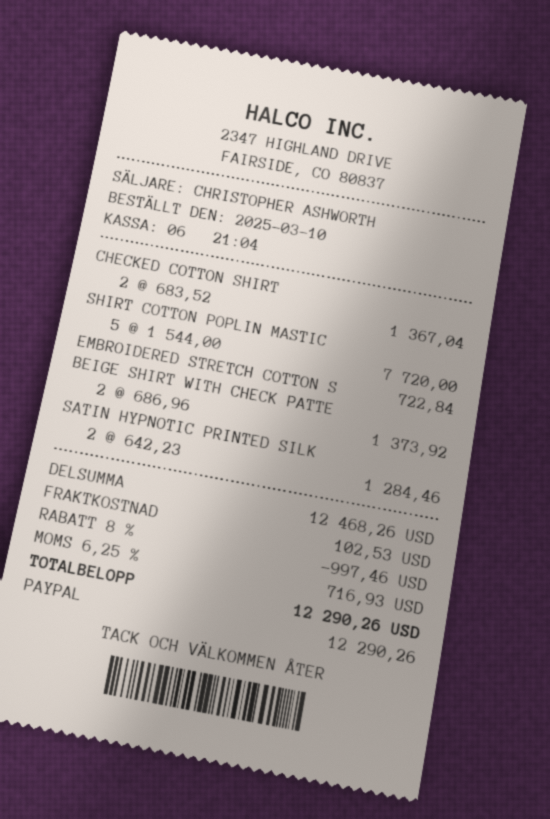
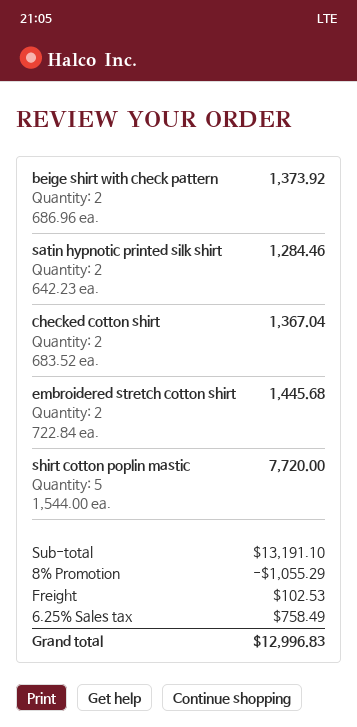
EMBROIDERED STRETCH COTTON S: 1 x 722.84 = 722.84 -> 2 x 722.84 = 1445.68
subtotal: 12468.26 -> 13191.10
discount: 8% = 997.46 -> 8% = 1055.29
tax: 6.25% = 716.93 -> 6.25% = 758.49
total: 12290.26 -> 12996.83

